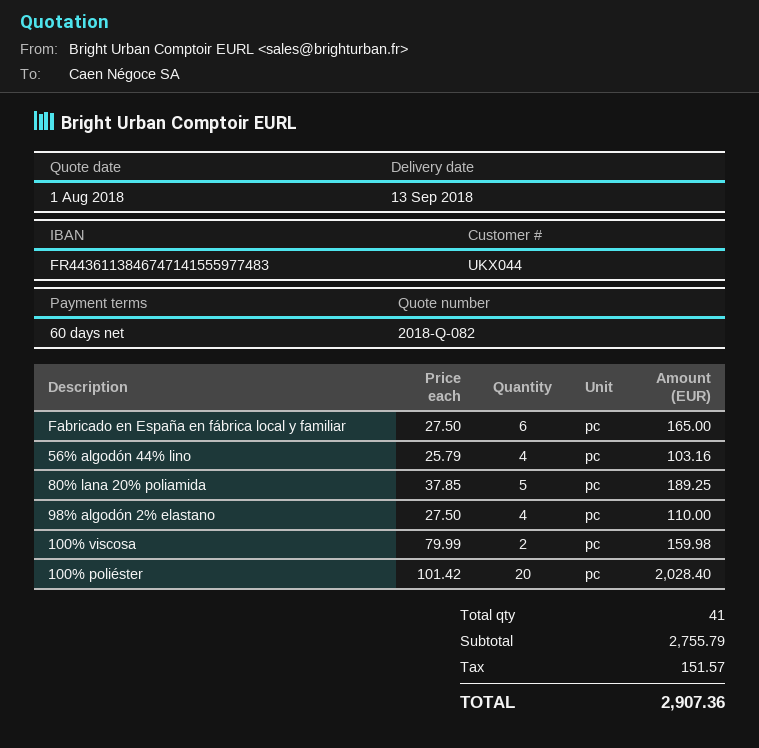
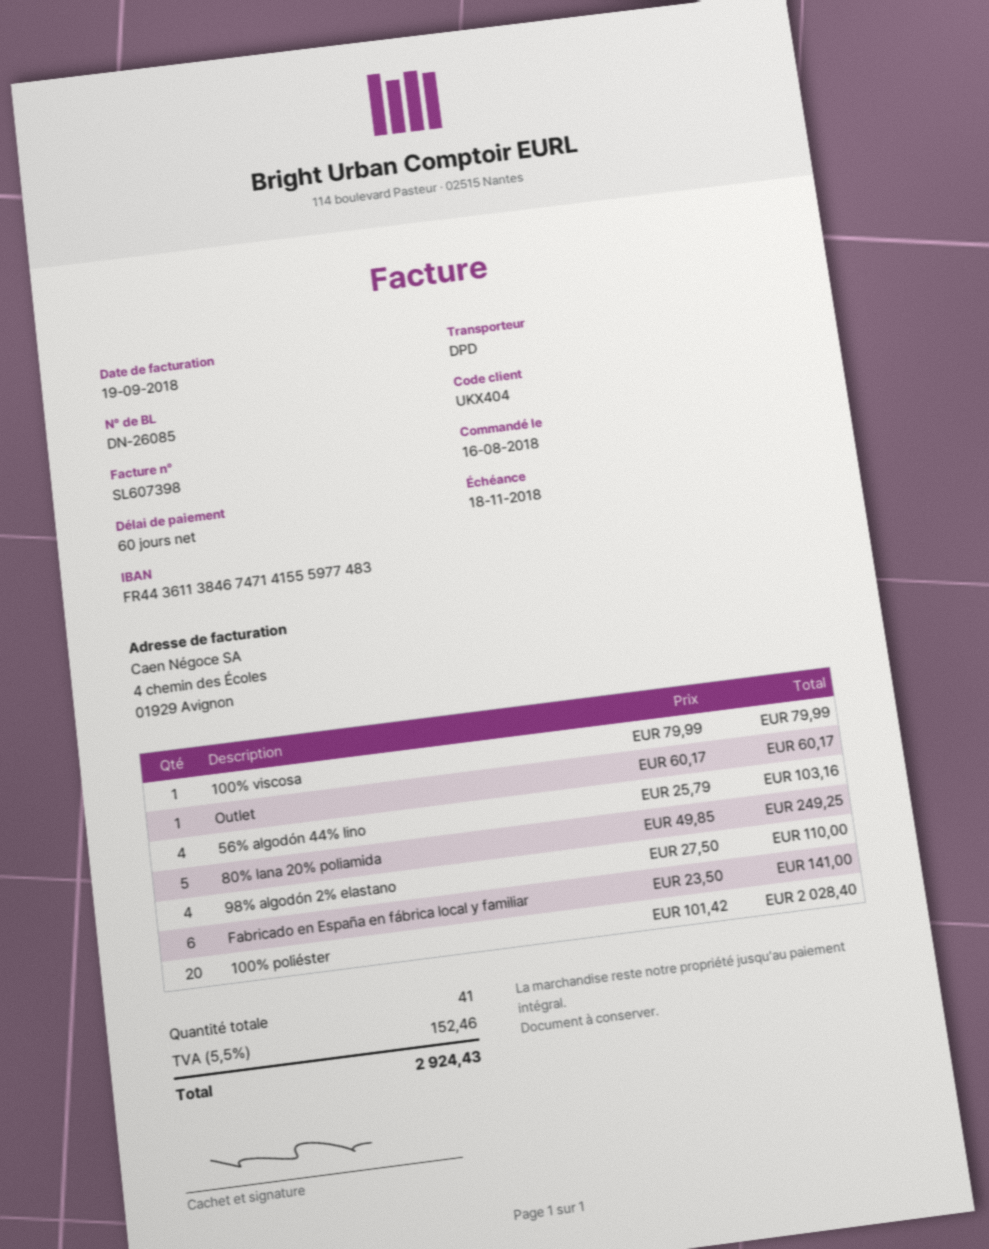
customer number: UKX044 -> UKX404
Fabricado en España en fábrica local y familiar: 6 x 27.50 = 165.00 -> 6 x 23.50 = 141.00
80% lana 20% poliamida: 5 x 37.85 = 189.25 -> 5 x 49.85 = 249.25
100% viscosa: 2 x 79.99 = 159.98 -> 1 x 79.99 = 79.99
Outlet: none -> 1 x 60.17 = 60.17
tax: 151.57 -> 152.46
total: 2907.36 -> 2924.43

